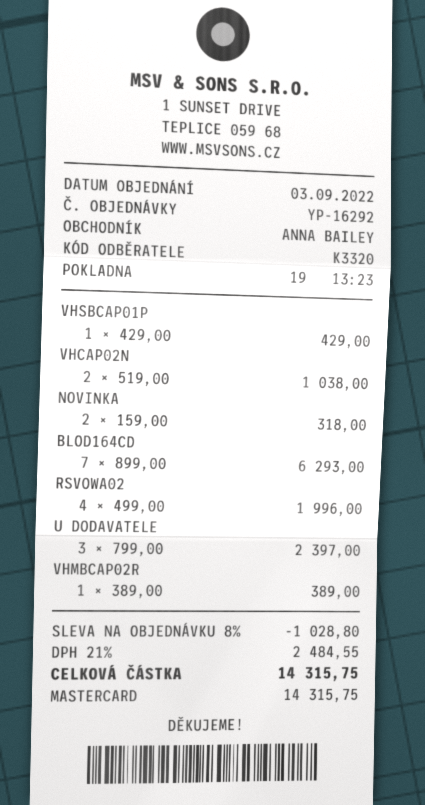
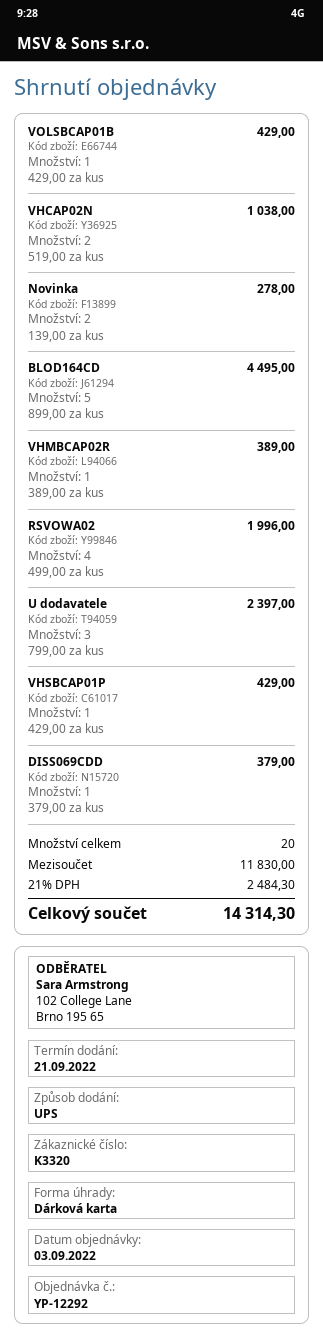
order number: YP-16292 -> YP-12292
payment method: Mastercard -> gift card
NOVINKA: 2 x 159.00 = 318.00 -> 2 x 139.00 = 278.00
BLOD164CD: 7 x 899.00 = 6293.00 -> 5 x 899.00 = 4495.00
VOLSBCAP01B: none -> 1 x 429.00 = 429.00
DISS069CDD: none -> 1 x 379.00 = 379.00
discount: 8% = 1028.80 -> none
tax: 21% = 2484.55 -> 21% = 2484.30
total: 14315.75 -> 14314.30

